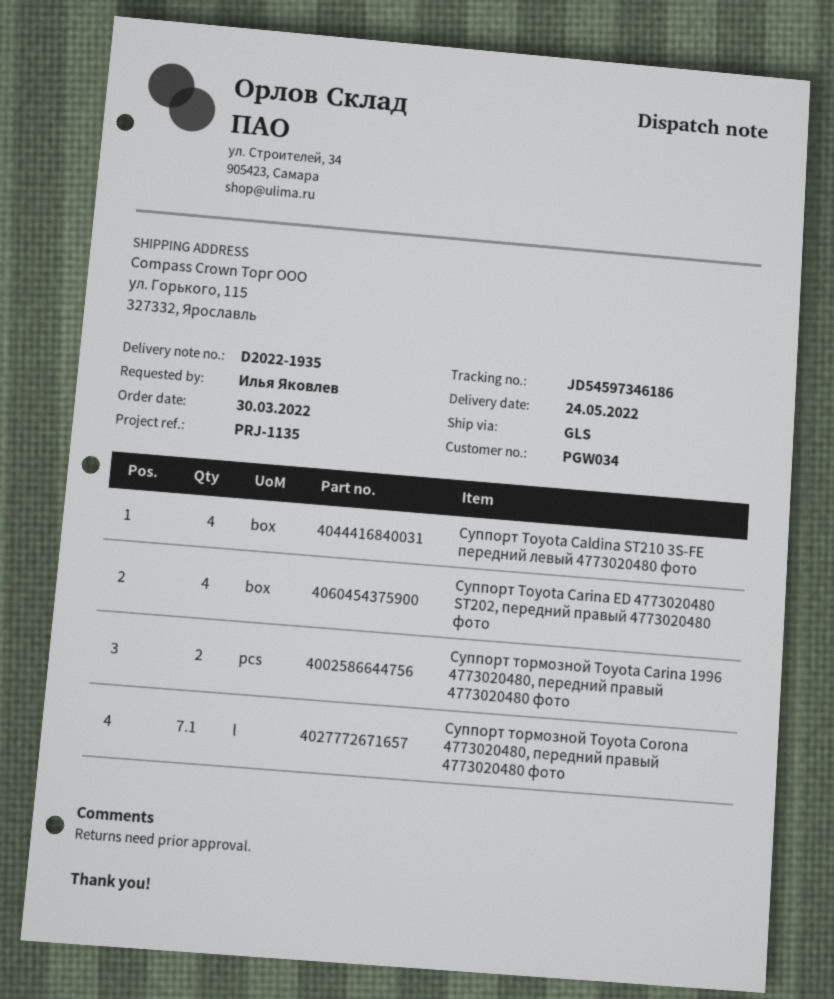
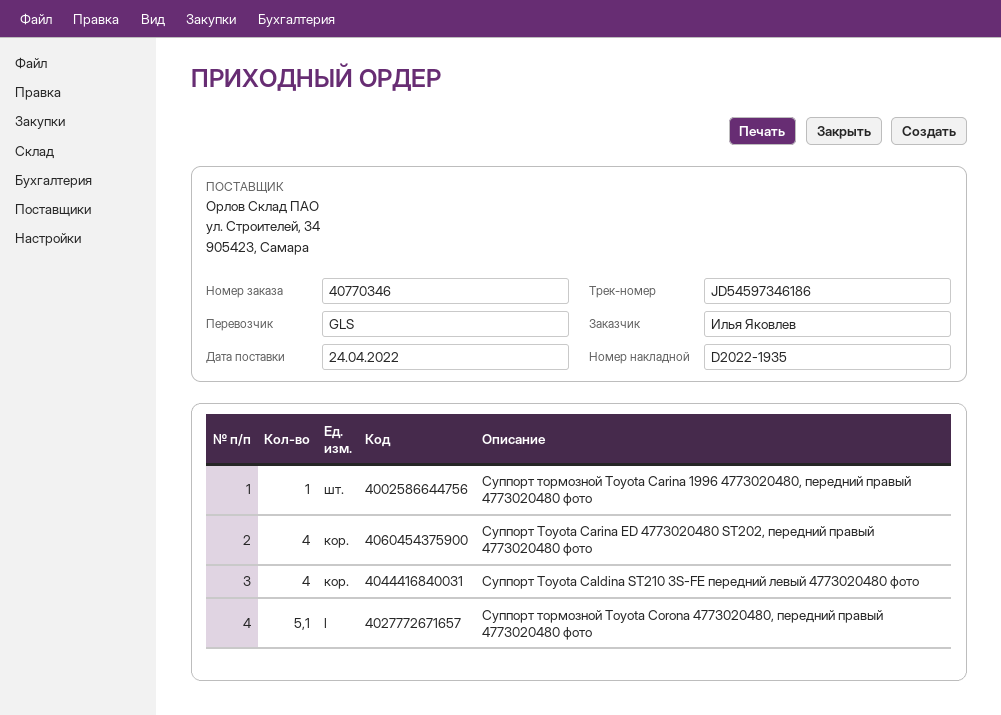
delivery date: 2022-05-24 -> 2022-04-24
Суппорт тормозной Toyota Carina 1996 4773020480, передний правый 4773020480 фото: 2 -> 1
Суппорт тормозной Toyota Corona 4773020480, передний правый 4773020480 фото: 7.1 -> 5.1

